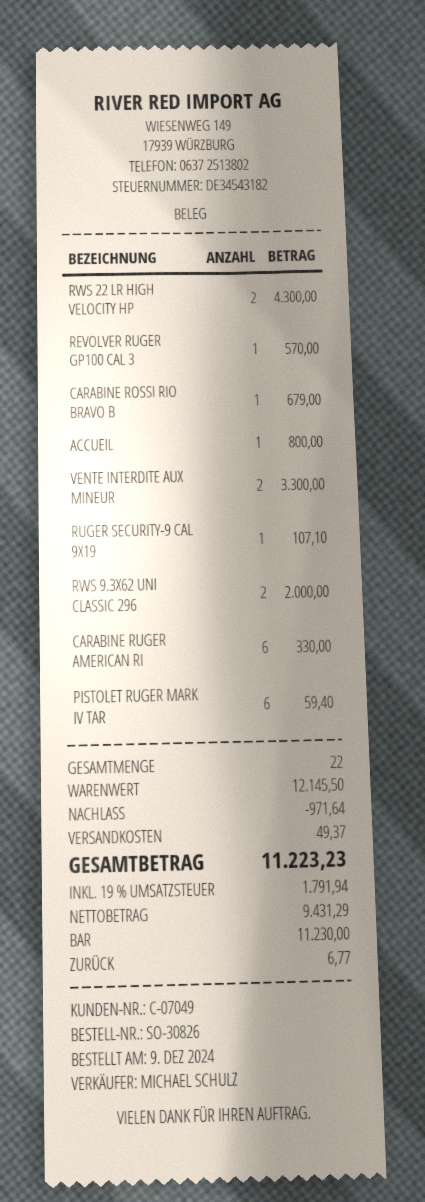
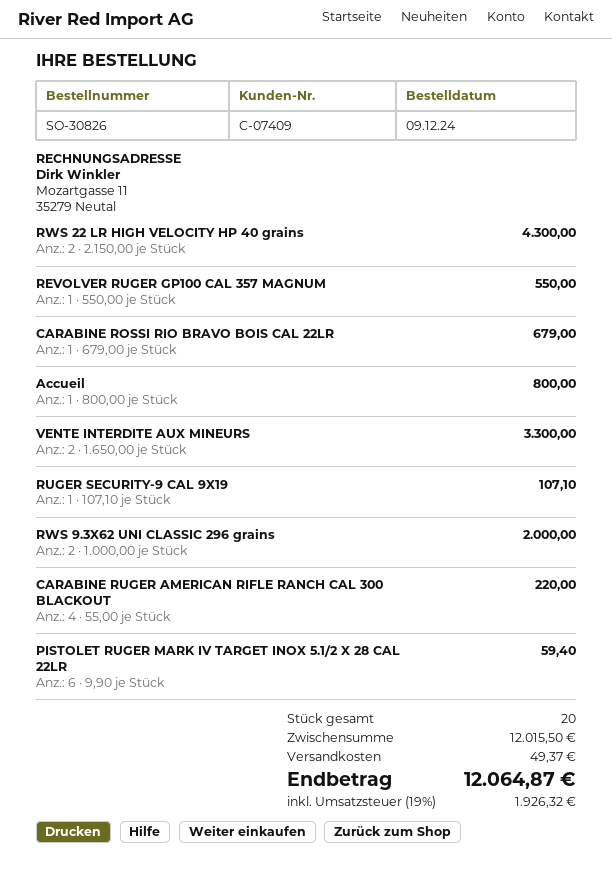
customer number: C-07049 -> C-07409
REVOLVER RUGER GP100 CAL 3: 1 for 570.00 -> 1 for 550.00
CARABINE RUGER AMERICAN RI: 6 for 330.00 -> 4 for 220.00
total quantity: 22 -> 20
subtotal: 12145.50 -> 12015.50
discount: 971.64 -> none
tax: 19% = 1791.94 -> 19% = 1926.32
total: 11223.23 -> 12064.87

